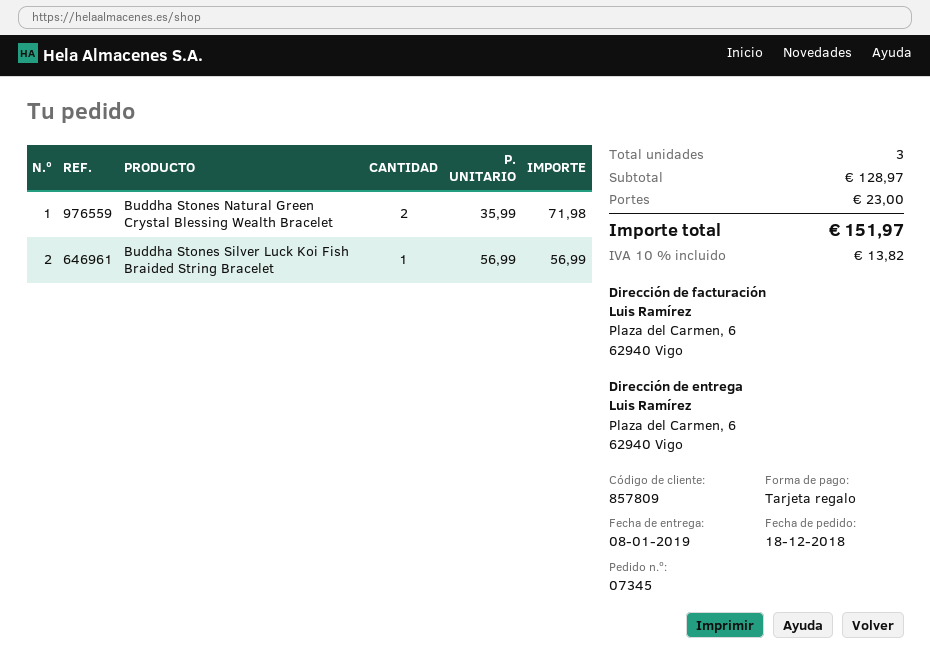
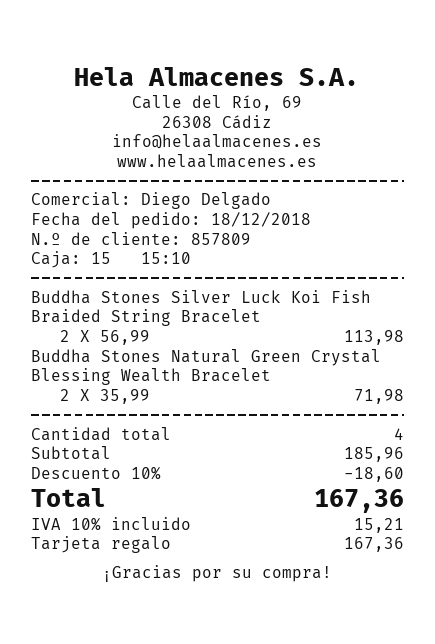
Buddha Stones Silver Luck Koi Fish Braided String Bracelet: 1 x 56.99 = 56.99 -> 2 x 56.99 = 113.98
total quantity: 3 -> 4
subtotal: 128.97 -> 185.96
discount: none -> 10% = 18.60
shipping: 23.00 -> none
tax: 10% = 13.82 -> 10% = 15.21
total: 151.97 -> 167.36

